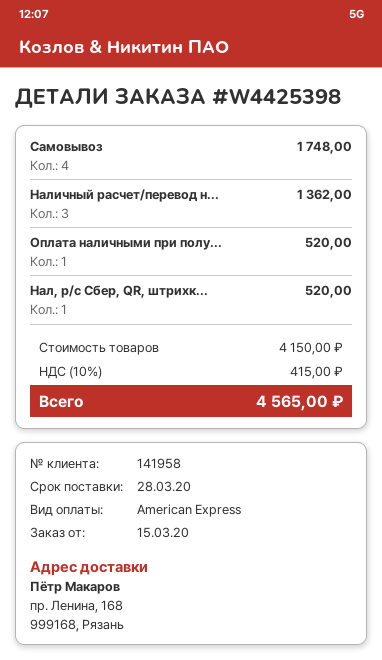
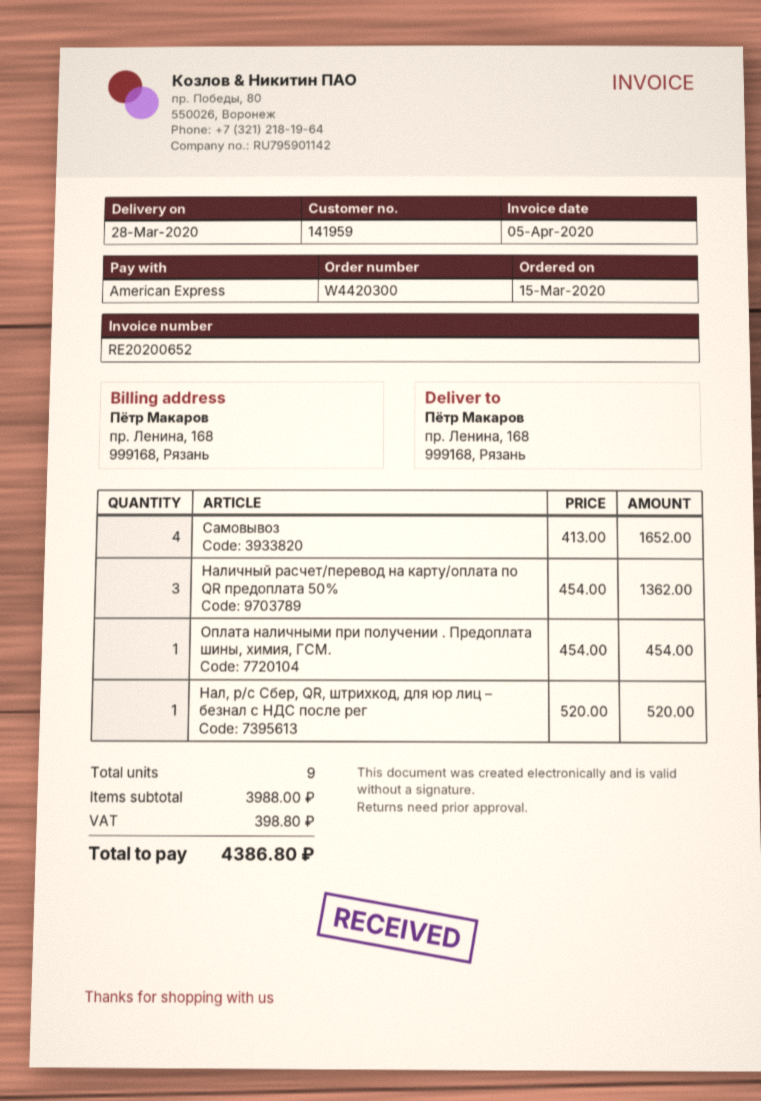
order number: W4425398 -> W4420300
customer number: 141958 -> 141959
Самовывоз: 4 for 1748.00 -> 4 for 1652.00
Оплата наличными при полу...: 1 for 520.00 -> 1 for 454.00
subtotal: 4150.00 -> 3988.00
tax: 415.00 -> 398.80
total: 4565.00 -> 4386.80

